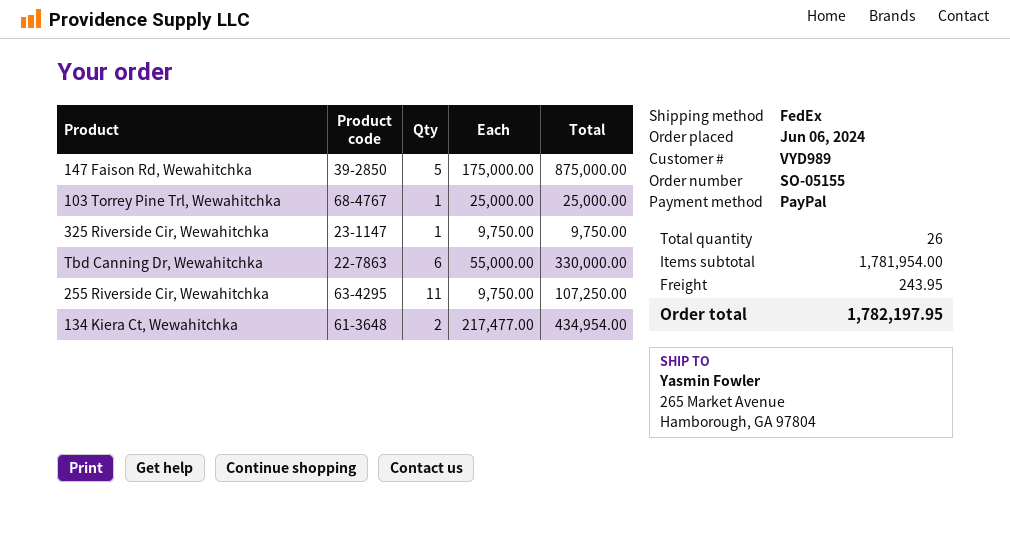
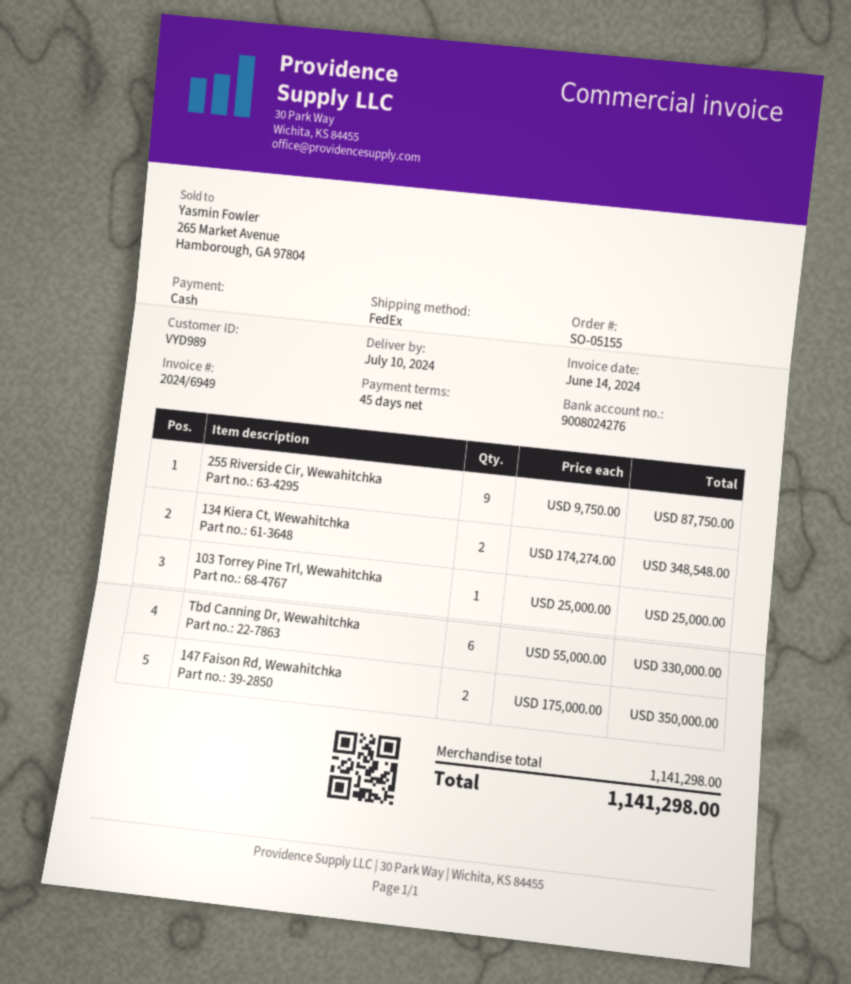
payment method: PayPal -> cash
147 Faison Rd, Wewahitchka: 5 x 175000.00 = 875000.00 -> 2 x 175000.00 = 350000.00
325 Riverside Cir, Wewahitchka: 1 x 9750.00 = 9750.00 -> none
255 Riverside Cir, Wewahitchka: 11 x 9750.00 = 107250.00 -> 9 x 9750.00 = 87750.00
134 Kiera Ct, Wewahitchka: 2 x 217477.00 = 434954.00 -> 2 x 174274.00 = 348548.00
subtotal: 1781954.00 -> 1141298.00
shipping: 243.95 -> none
total: 1782197.95 -> 1141298.00

